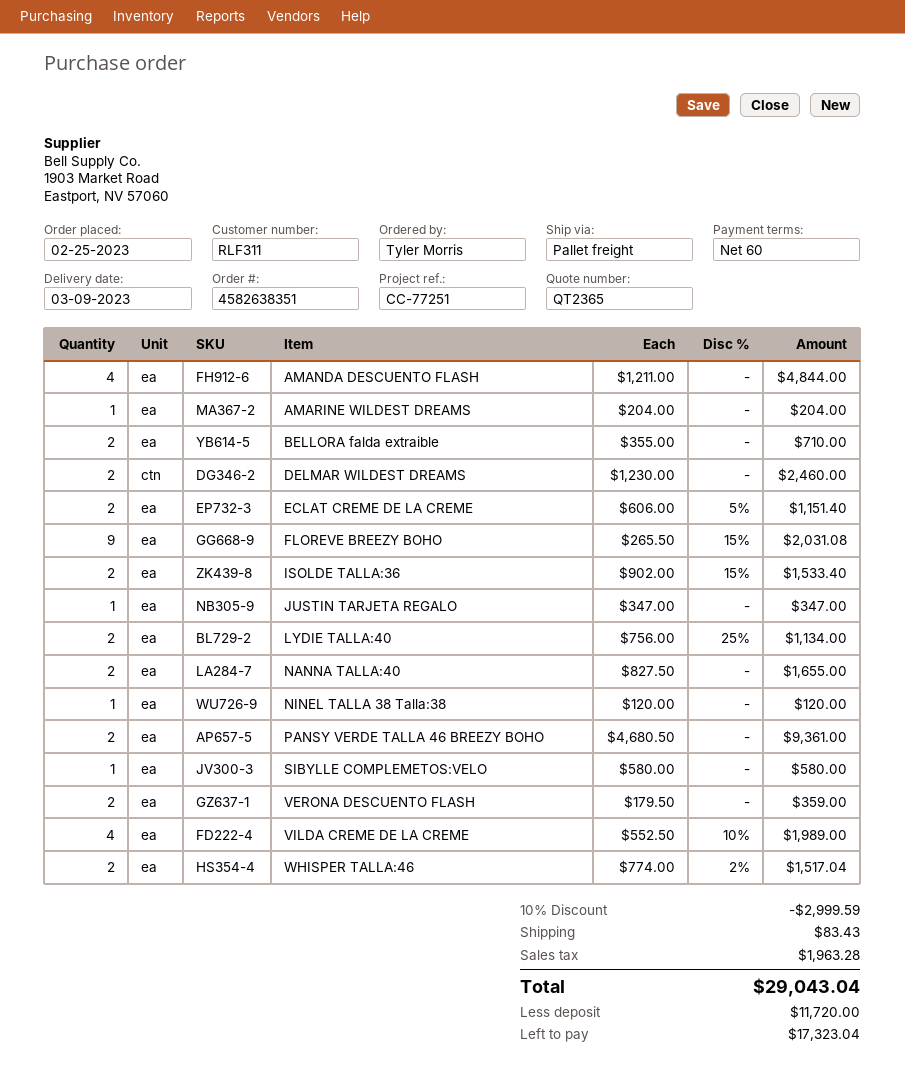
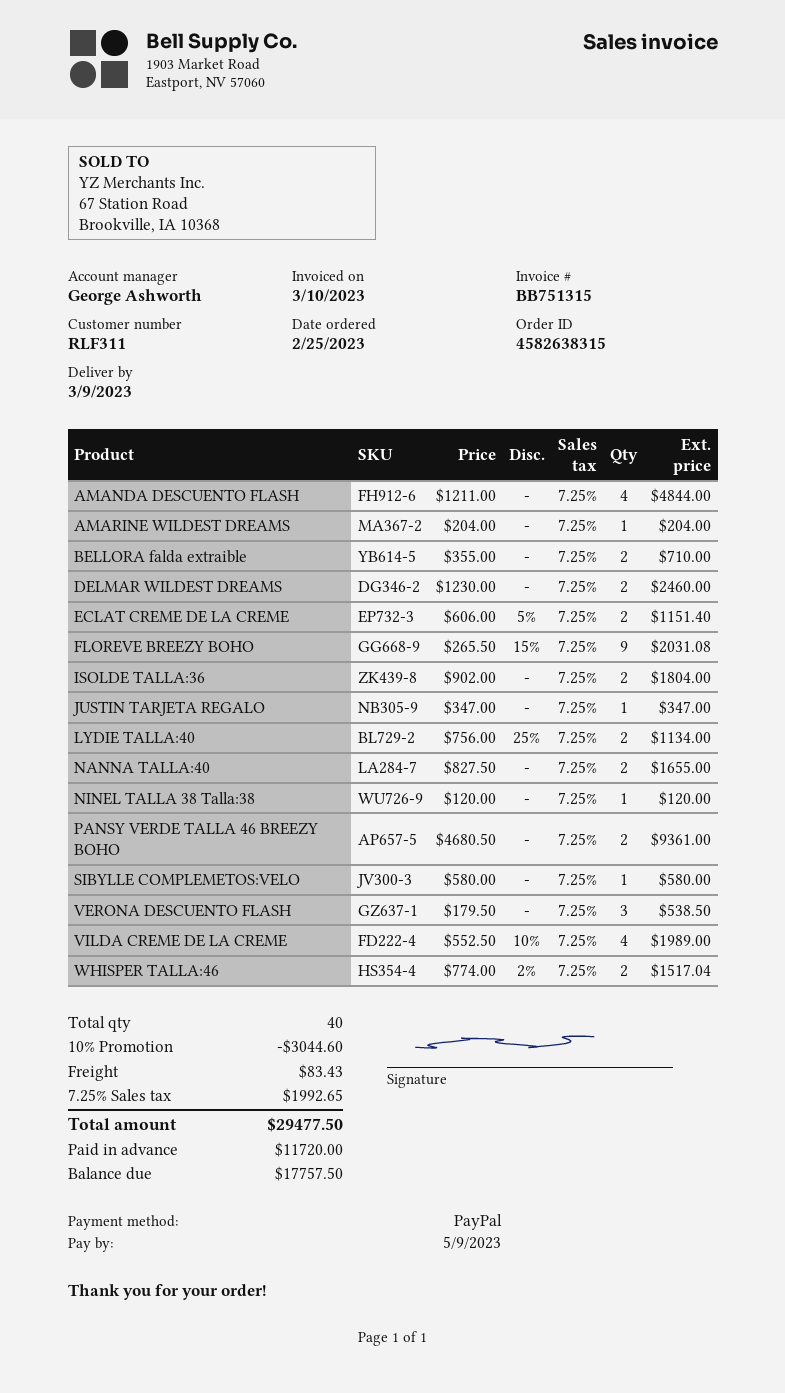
order number: 4582638351 -> 4582638315
ISOLDE TALLA:36: 2 x 902.00 - 15% = 1533.40 -> 2 x 902.00 = 1804.00
VERONA DESCUENTO FLASH: 2 x 179.50 = 359.00 -> 3 x 179.50 = 538.50
discount: 10% = 2999.59 -> 10% = 3044.60
tax: 1963.28 -> 1992.65
total: 29043.04 -> 29477.50
balance: 17323.04 -> 17757.50

